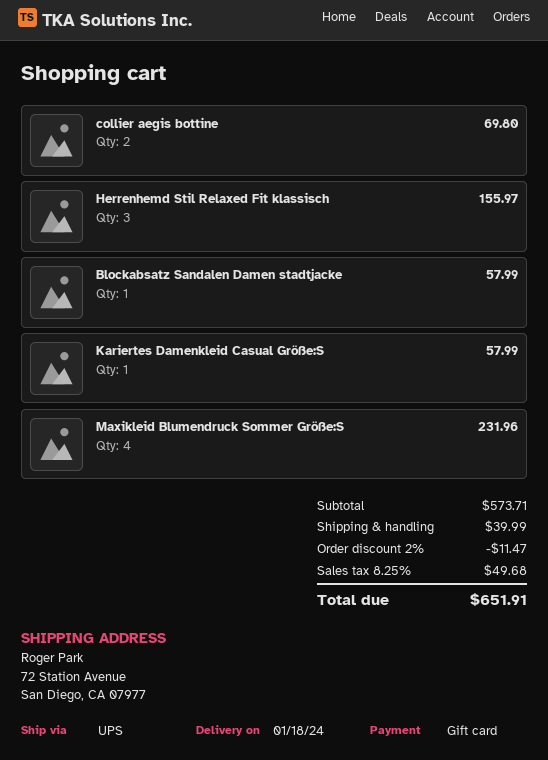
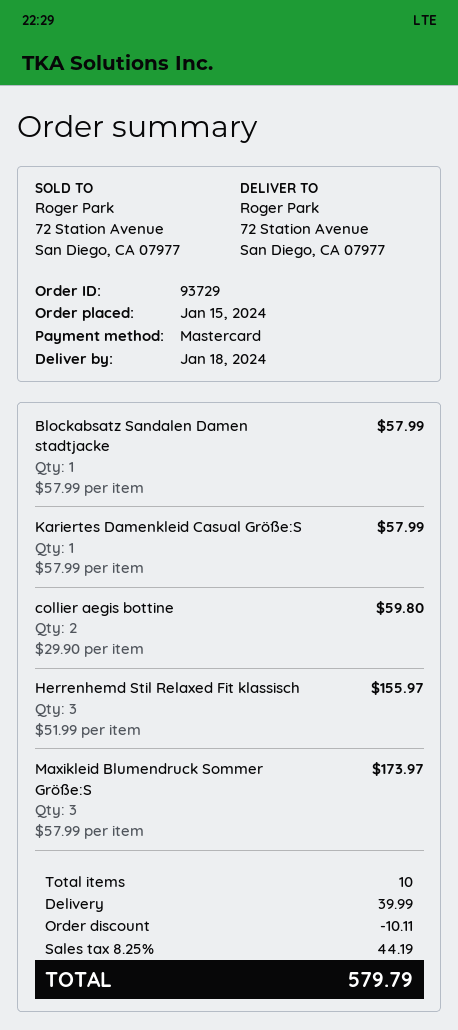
payment method: gift card -> Mastercard
collier aegis bottine: 2 for 69.80 -> 2 for 59.80
Maxikleid Blumendruck Sommer Größe:S: 4 for 231.96 -> 3 for 173.97
discount: 11.47 -> 10.11
tax: 8.25% = 49.68 -> 8.25% = 44.19
total: 651.91 -> 579.79

